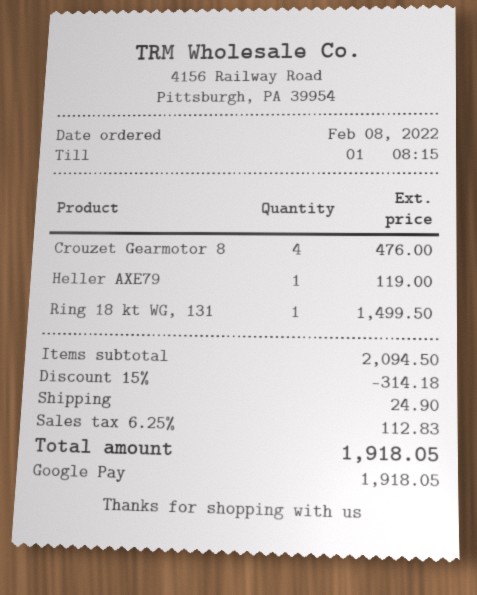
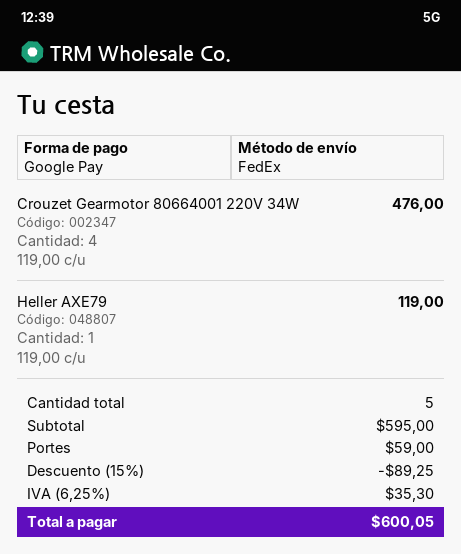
Ring 18 kt WG, 131: 1 for 1499.50 -> none
subtotal: 2094.50 -> 595.00
discount: 15% = 314.18 -> 15% = 89.25
shipping: 24.90 -> 59.00
tax: 6.25% = 112.83 -> 6.25% = 35.30
total: 1918.05 -> 600.05

